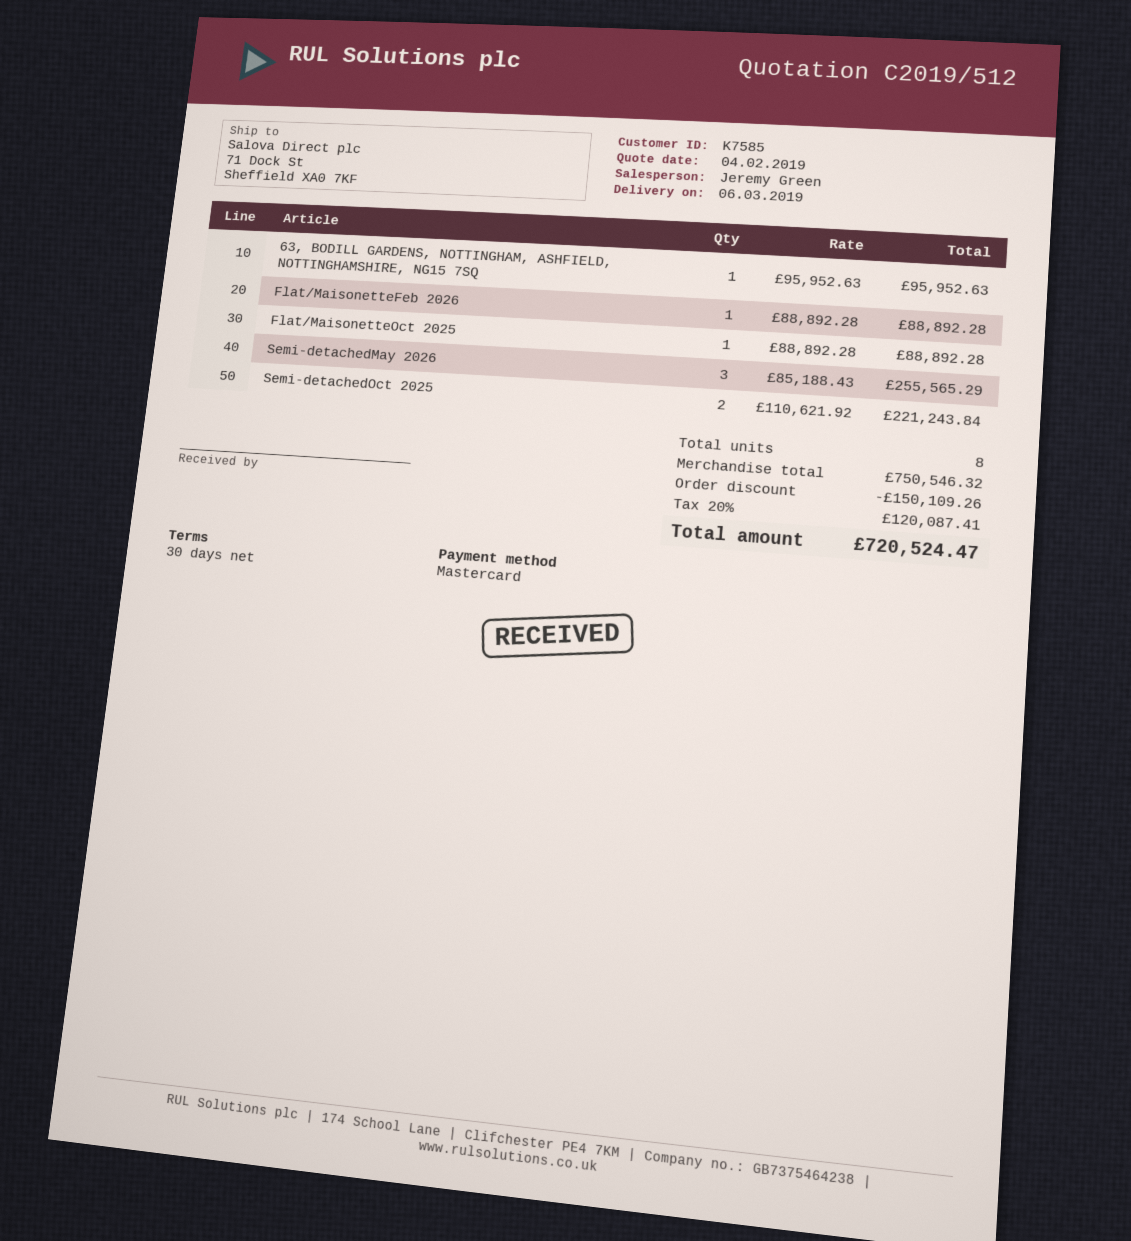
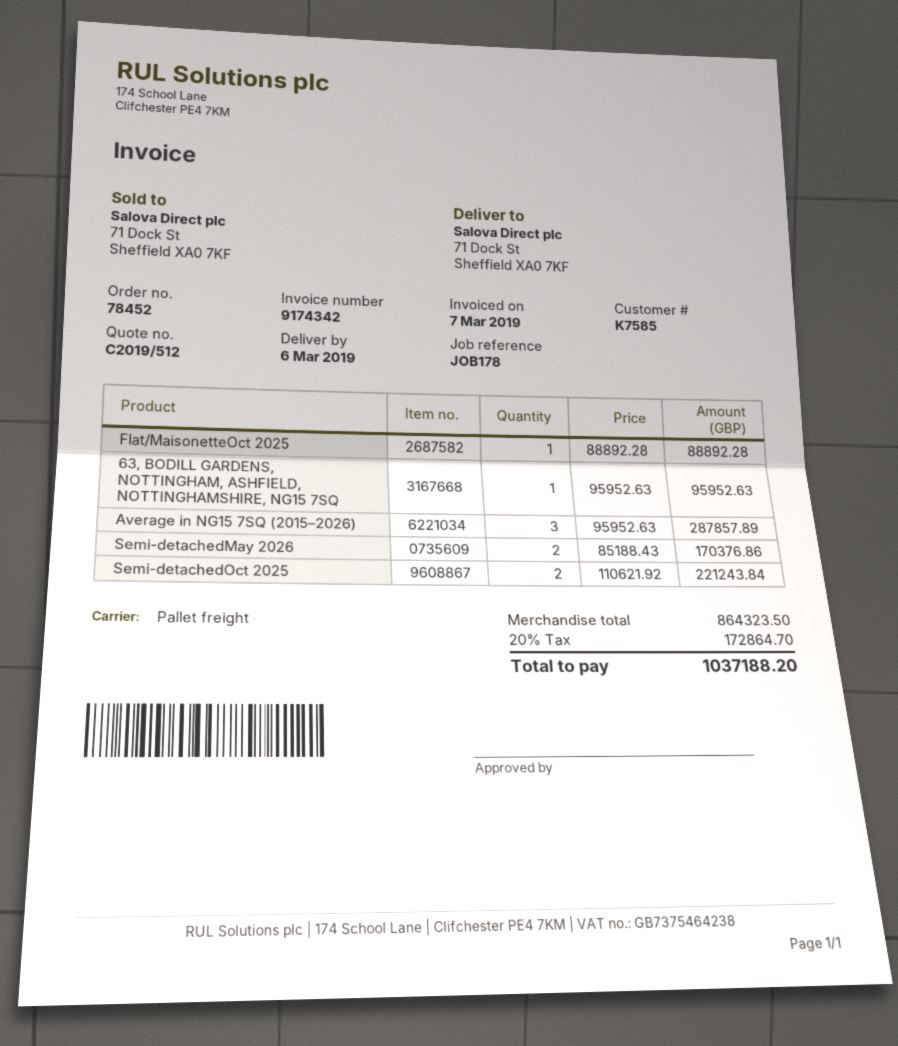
Flat/MaisonetteFeb 2026: 1 x 88892.28 = 88892.28 -> none
Semi-detachedMay 2026: 3 x 85188.43 = 255565.29 -> 2 x 85188.43 = 170376.86
Average in NG15 7SQ (2015–2026): none -> 3 x 95952.63 = 287857.89
subtotal: 750546.32 -> 864323.50
discount: 150109.26 -> none
tax: 20% = 120087.41 -> 20% = 172864.70
total: 720524.47 -> 1037188.20

